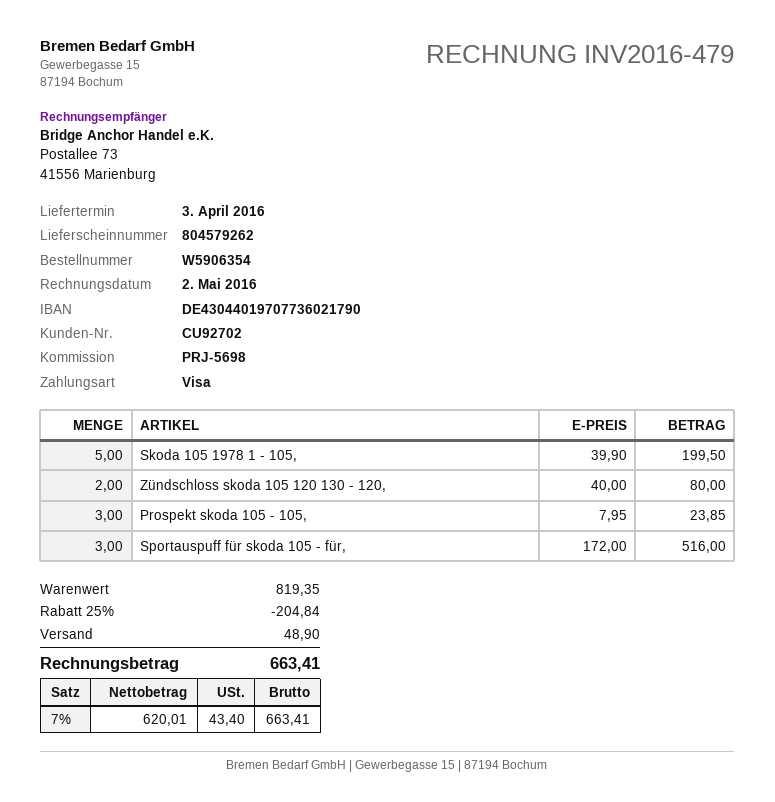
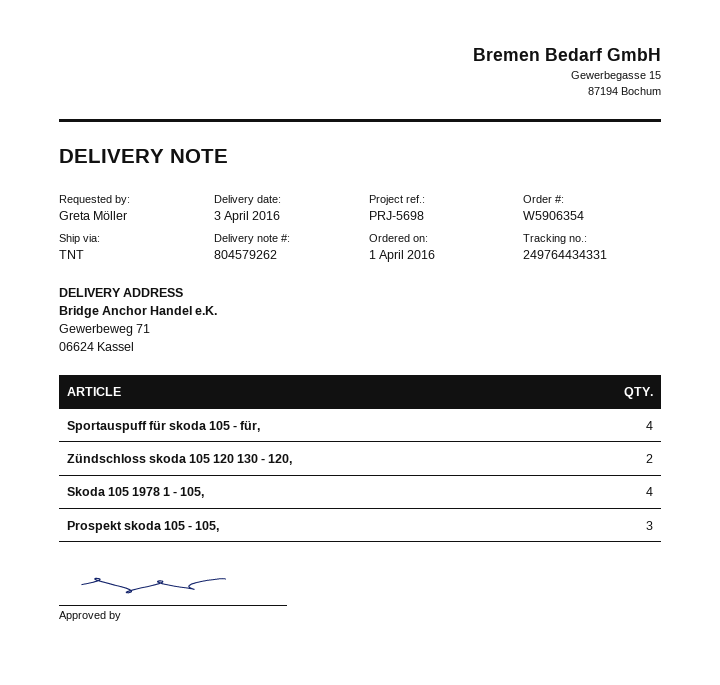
Skoda 105 1978 1 - 105,: 5 -> 4
Sportauspuff für skoda 105 - für,: 3 -> 4

